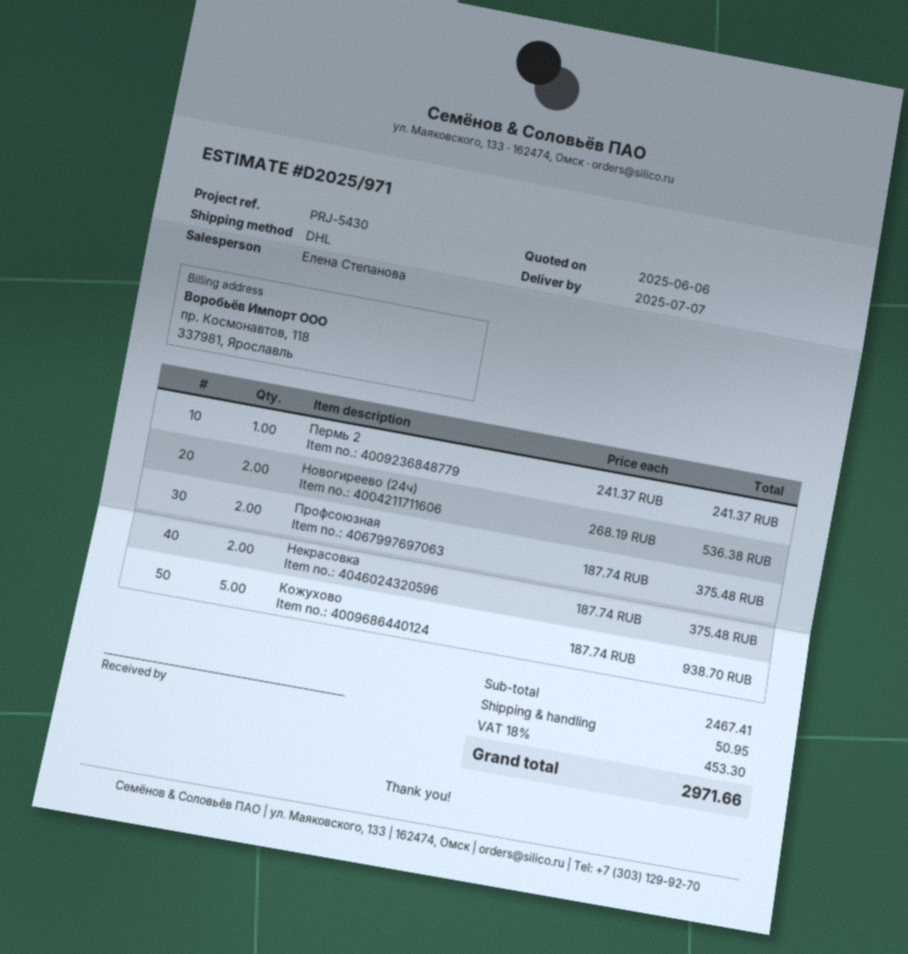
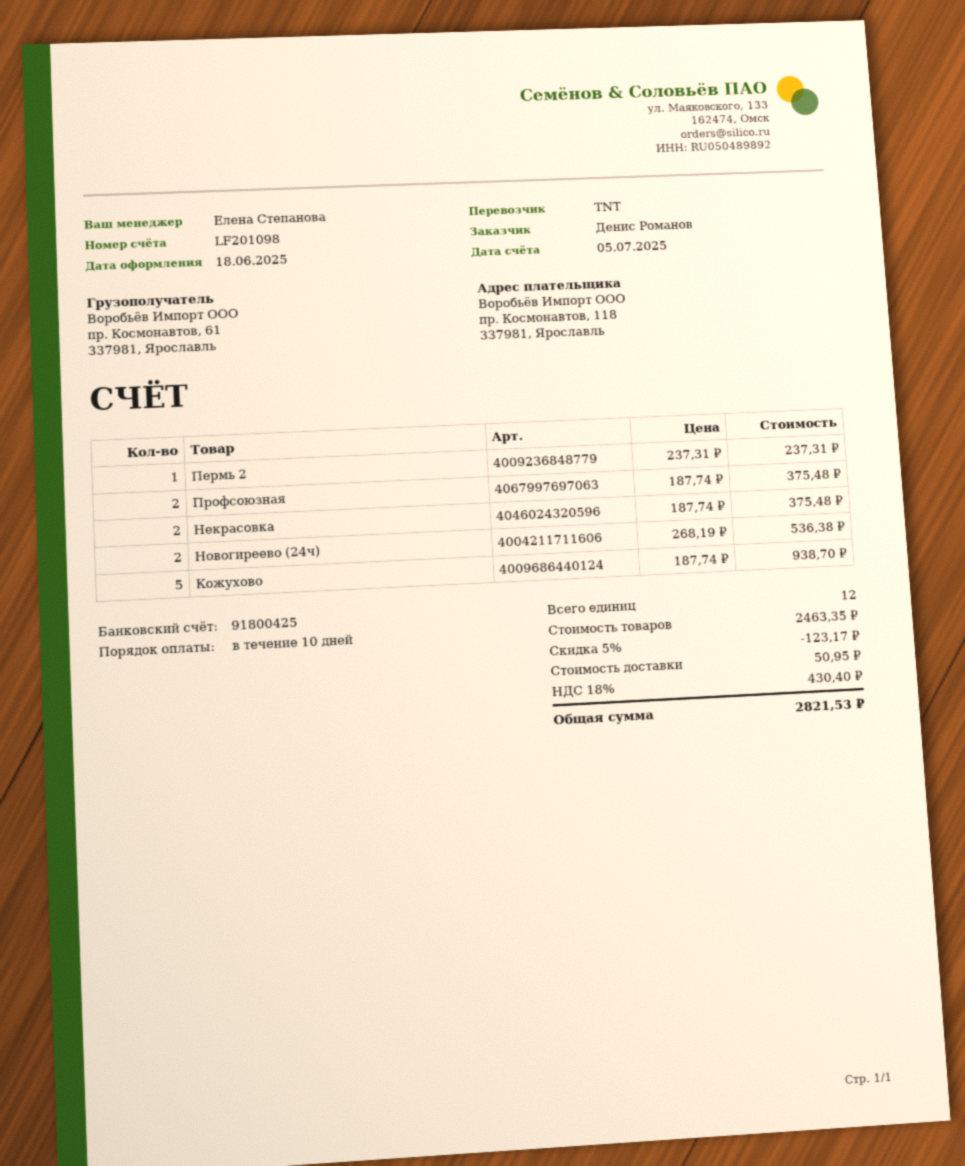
shipping method: DHL -> TNT
Пермь 2: 1 x 241.37 = 241.37 -> 1 x 237.31 = 237.31
subtotal: 2467.41 -> 2463.35
discount: none -> 5% = 123.17
tax: 18% = 453.30 -> 18% = 430.40
total: 2971.66 -> 2821.53

